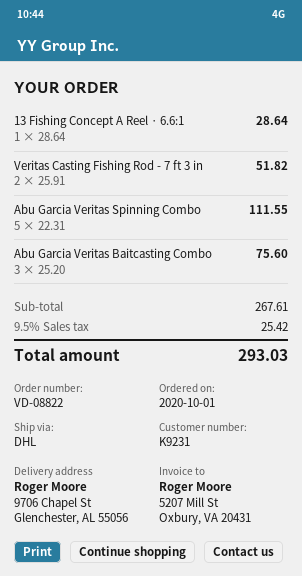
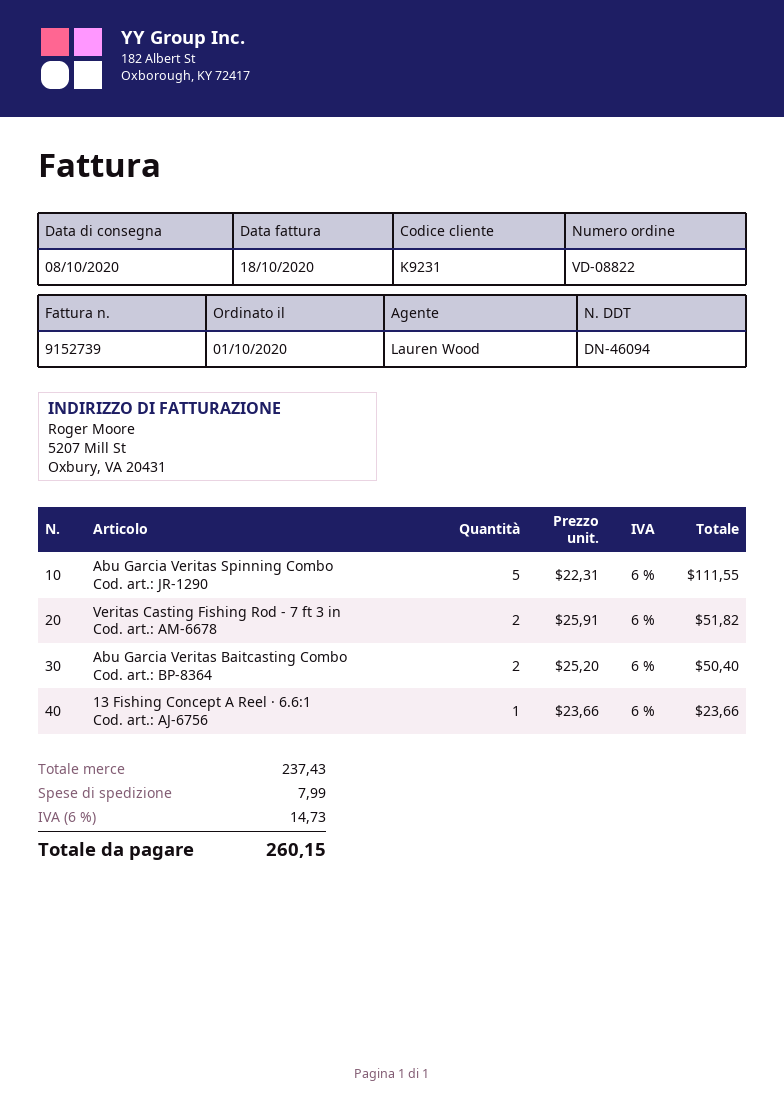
13 Fishing Concept A Reel · 6.6:1: 1 x 28.64 = 28.64 -> 1 x 23.66 = 23.66
Abu Garcia Veritas Baitcasting Combo: 3 x 25.20 = 75.60 -> 2 x 25.20 = 50.40
subtotal: 267.61 -> 237.43
shipping: none -> 7.99
tax: 9.5% = 25.42 -> 6% = 14.73
total: 293.03 -> 260.15

